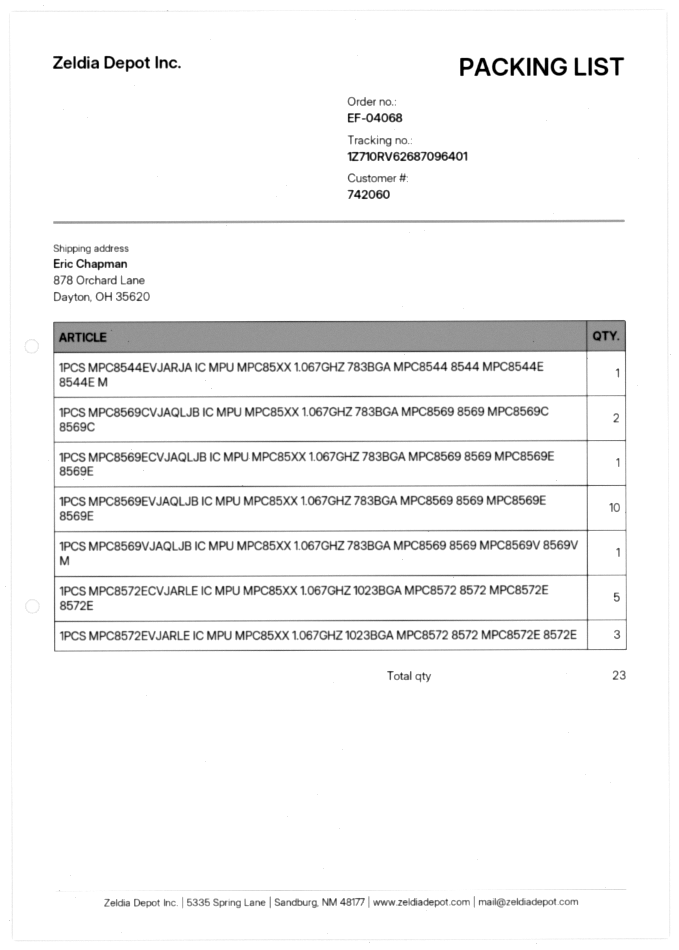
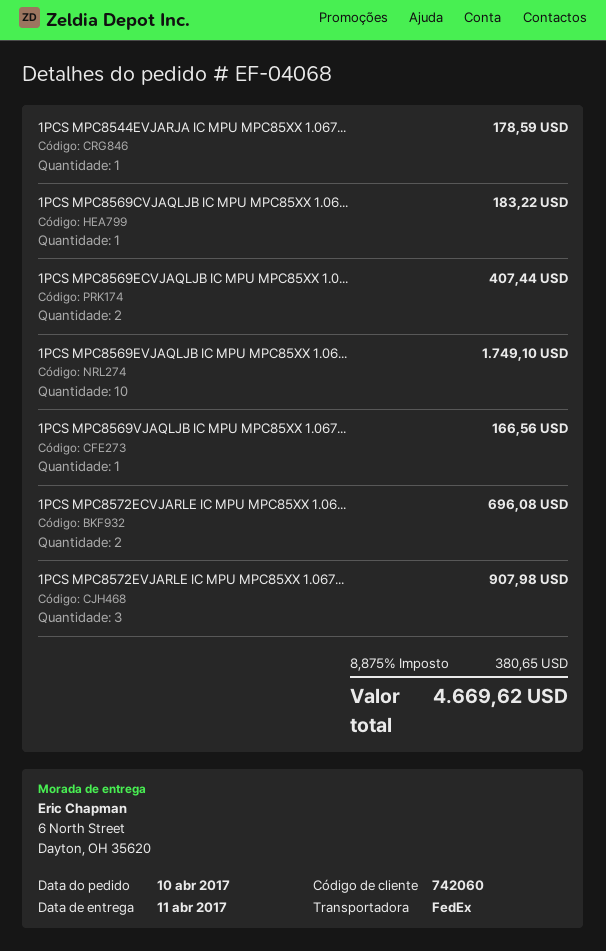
ship to: 878 Orchard Lane, Dayton, OH 35620 -> 6 North Street, Dayton, OH 35620
1PCS MPC8569CVJAQLJB IC MPU MPC85XX 1.067GHZ 783BGA MPC8569 8569 MPC8569C 8569C: 2 -> 1
1PCS MPC8569ECVJAQLJB IC MPU MPC85XX 1.067GHZ 783BGA MPC8569 8569 MPC8569E 8569E: 1 -> 2
1PCS MPC8572ECVJARLE IC MPU MPC85XX 1.067GHZ 1023BGA MPC8572 8572 MPC8572E 8572E: 5 -> 2

